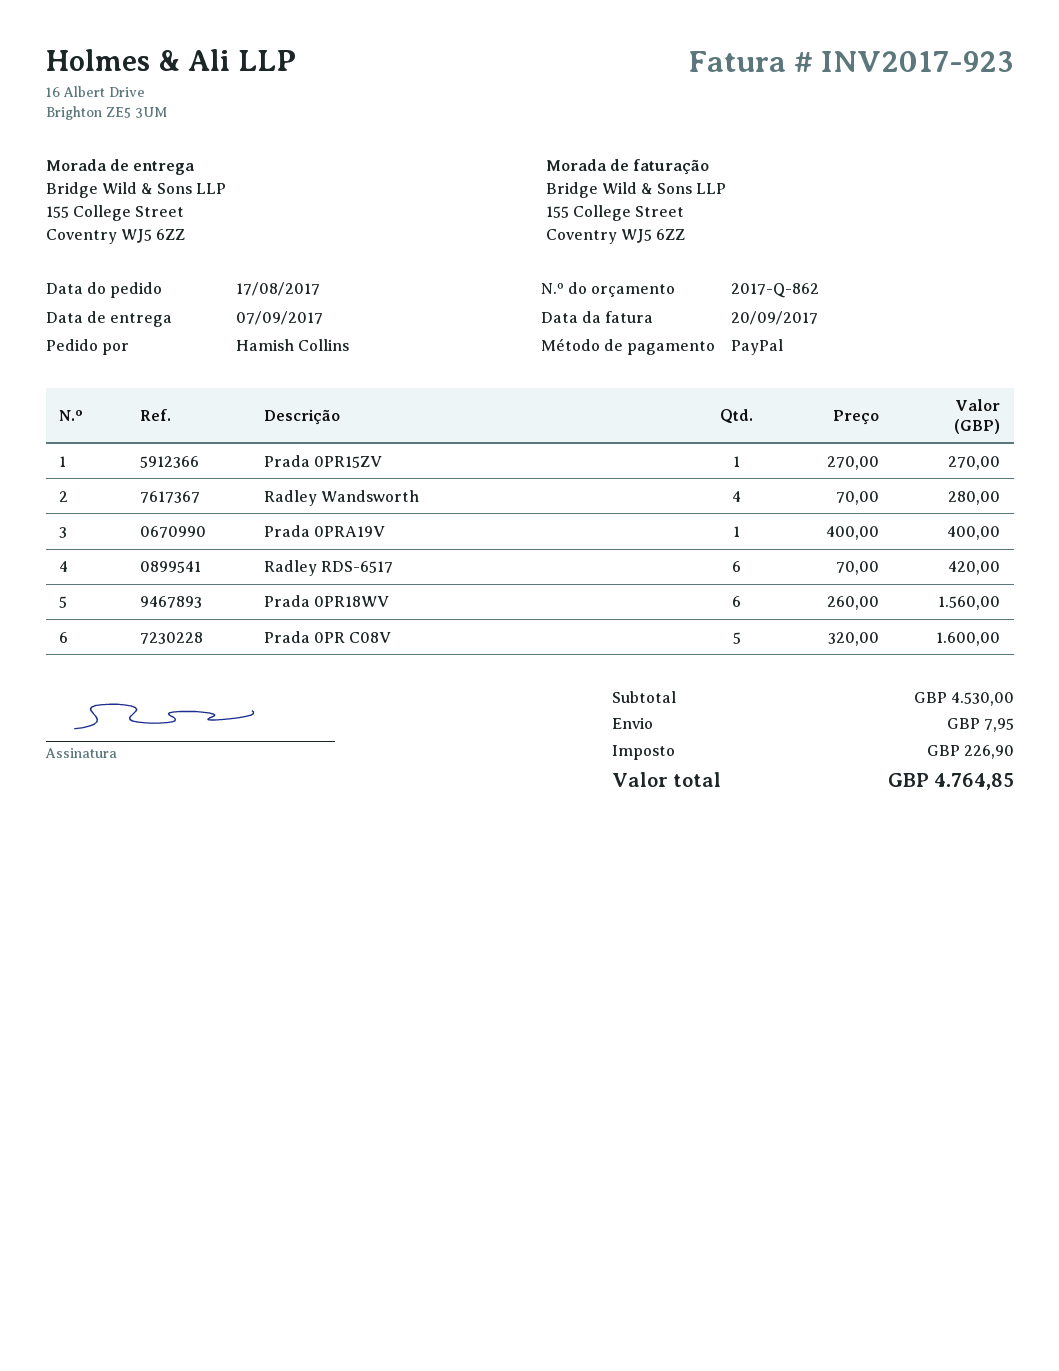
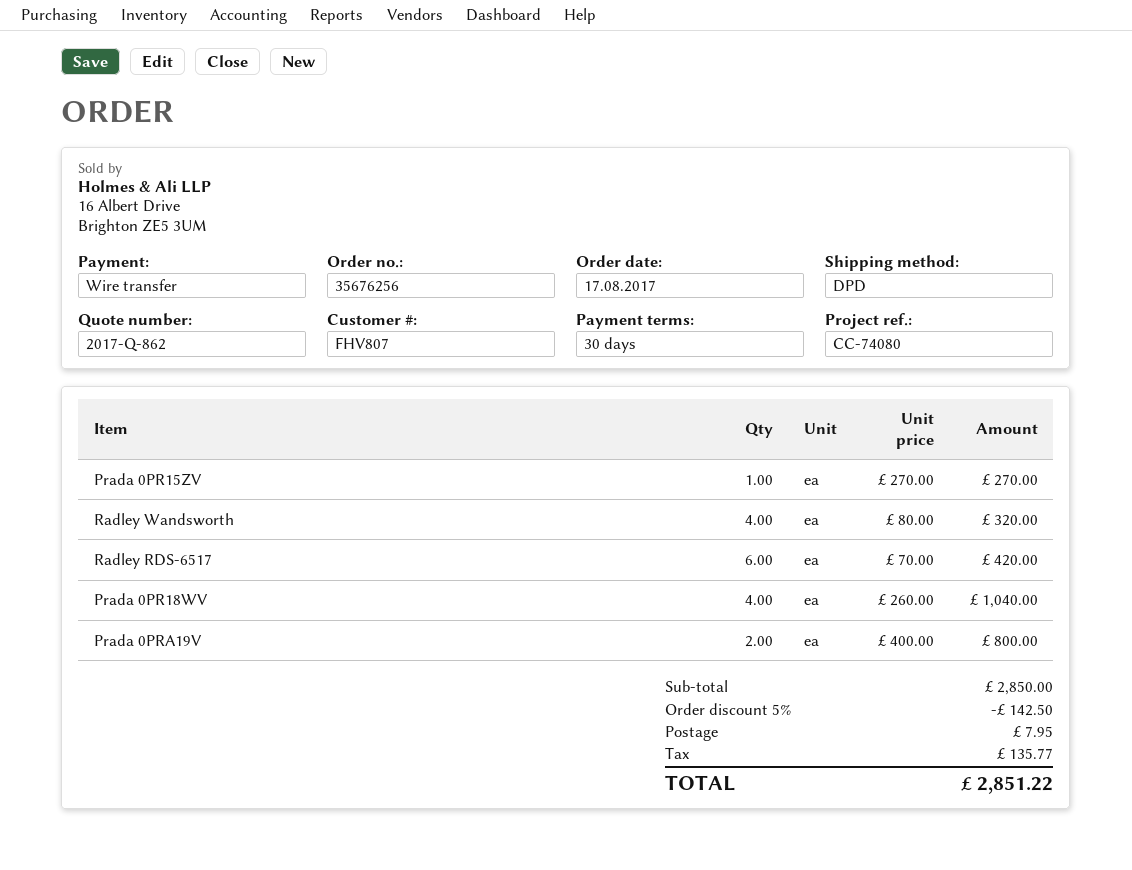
payment method: PayPal -> bank transfer
Radley Wandsworth: 4 x 70.00 = 280.00 -> 4 x 80.00 = 320.00
Prada 0PRA19V: 1 x 400.00 = 400.00 -> 2 x 400.00 = 800.00
Prada 0PR18WV: 6 x 260.00 = 1560.00 -> 4 x 260.00 = 1040.00
Prada 0PR C08V: 5 x 320.00 = 1600.00 -> none
subtotal: 4530.00 -> 2850.00
discount: none -> 5% = 142.50
tax: 226.90 -> 135.77
total: 4764.85 -> 2851.22

